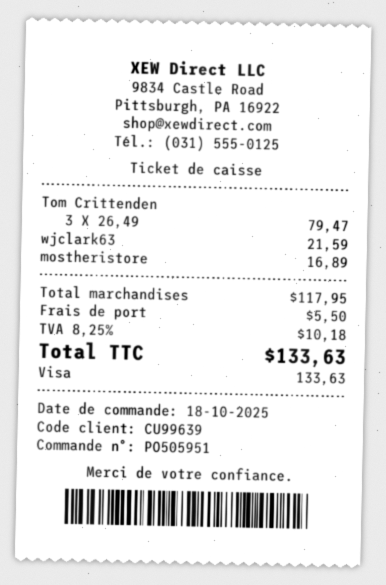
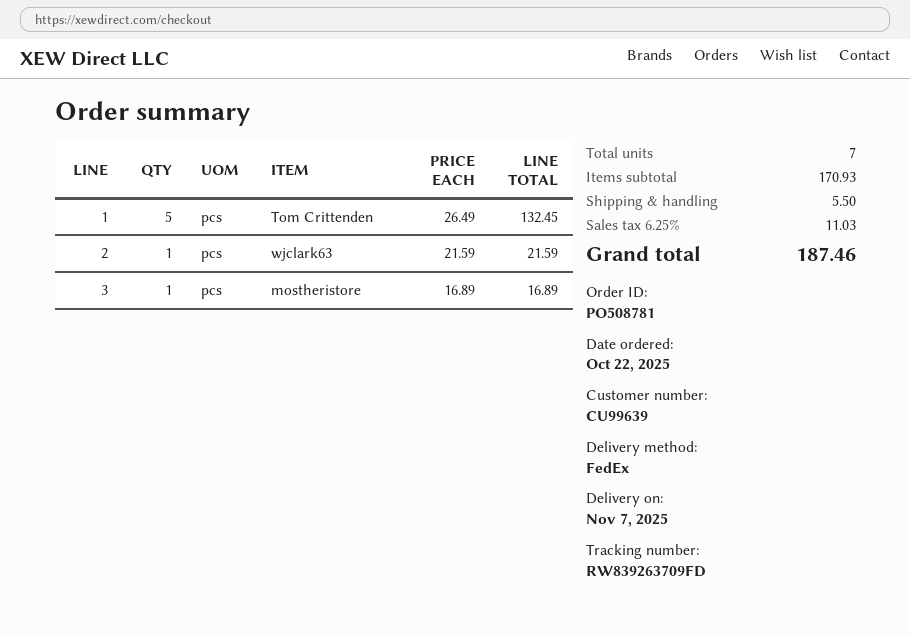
order number: PO505951 -> PO508781
order date: 2025-10-18 -> 2025-10-22
Tom Crittenden: 3 x 26.49 = 79.47 -> 5 x 26.49 = 132.45
subtotal: 117.95 -> 170.93
tax: 8.25% = 10.18 -> 6.25% = 11.03
total: 133.63 -> 187.46

